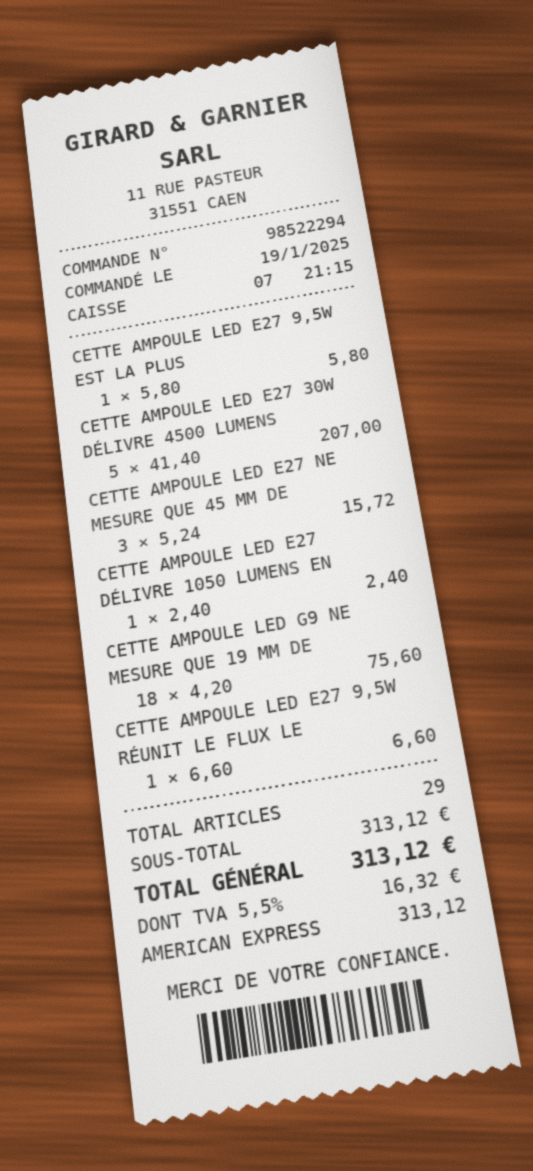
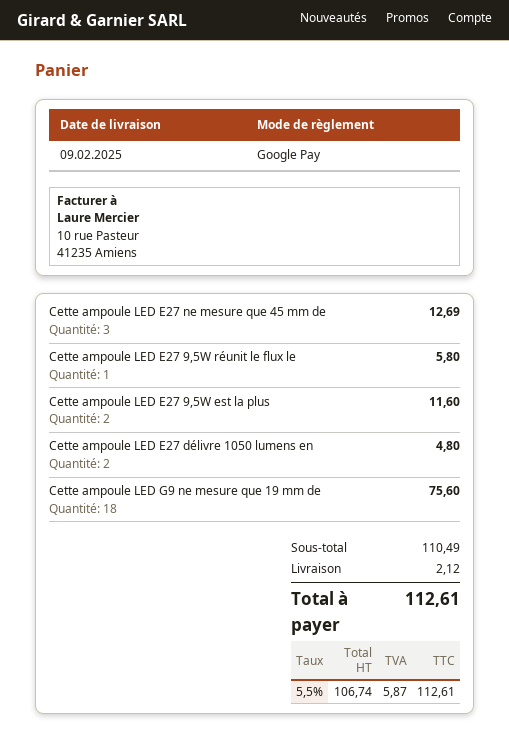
payment method: American Express -> Google Pay
CETTE AMPOULE LED E27 9,5W EST LA PLUS: 1 for 5.80 -> 2 for 11.60
CETTE AMPOULE LED E27 30W DÉLIVRE 4500 LUMENS: 5 for 207.00 -> none
CETTE AMPOULE LED E27 NE MESURE QUE 45 MM DE: 3 for 15.72 -> 3 for 12.69
CETTE AMPOULE LED E27 DÉLIVRE 1050 LUMENS EN: 1 for 2.40 -> 2 for 4.80
CETTE AMPOULE LED E27 9,5W RÉUNIT LE FLUX LE: 1 for 6.60 -> 1 for 5.80
subtotal: 313.12 -> 110.49
shipping: none -> 2.12
tax: 5.5% = 16.32 -> 5.5% = 5.87
total: 313.12 -> 112.61

